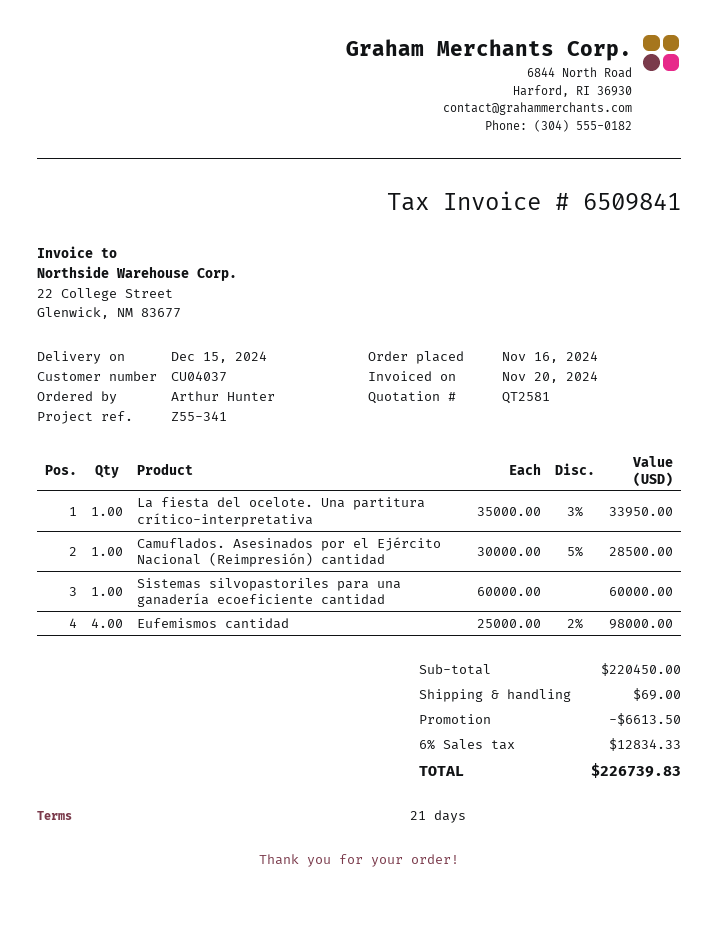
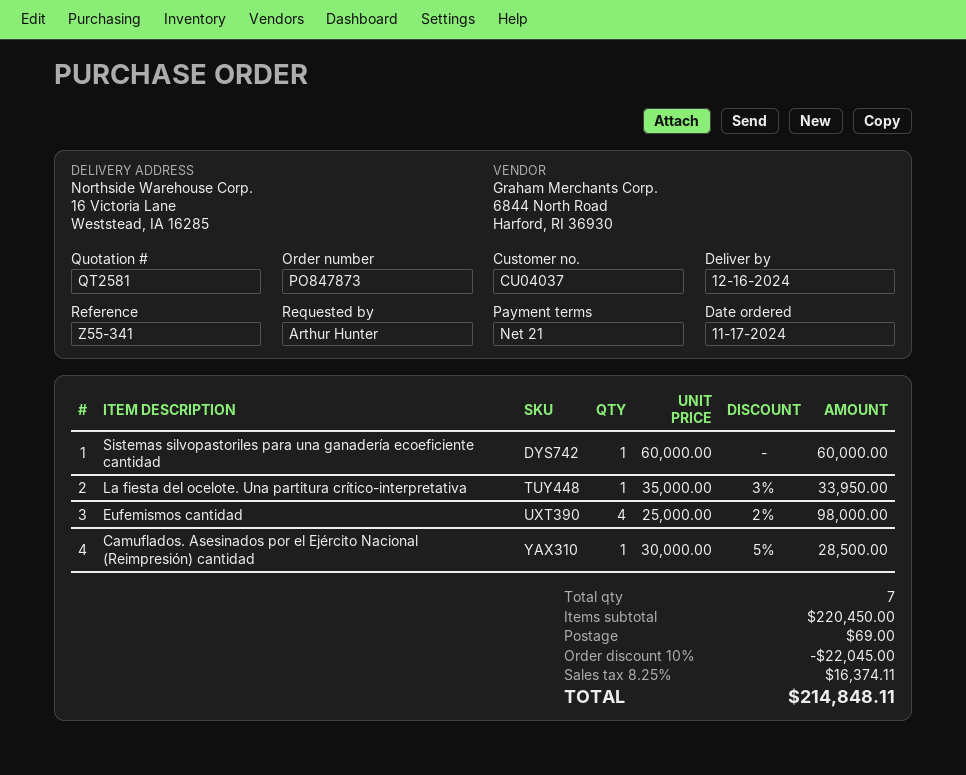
order date: 2024-11-16 -> 2024-11-17
delivery date: 2024-12-15 -> 2024-12-16
discount: 6613.50 -> 22045.00
tax: 6% = 12834.33 -> 8.25% = 16374.11
total: 226739.83 -> 214848.11

